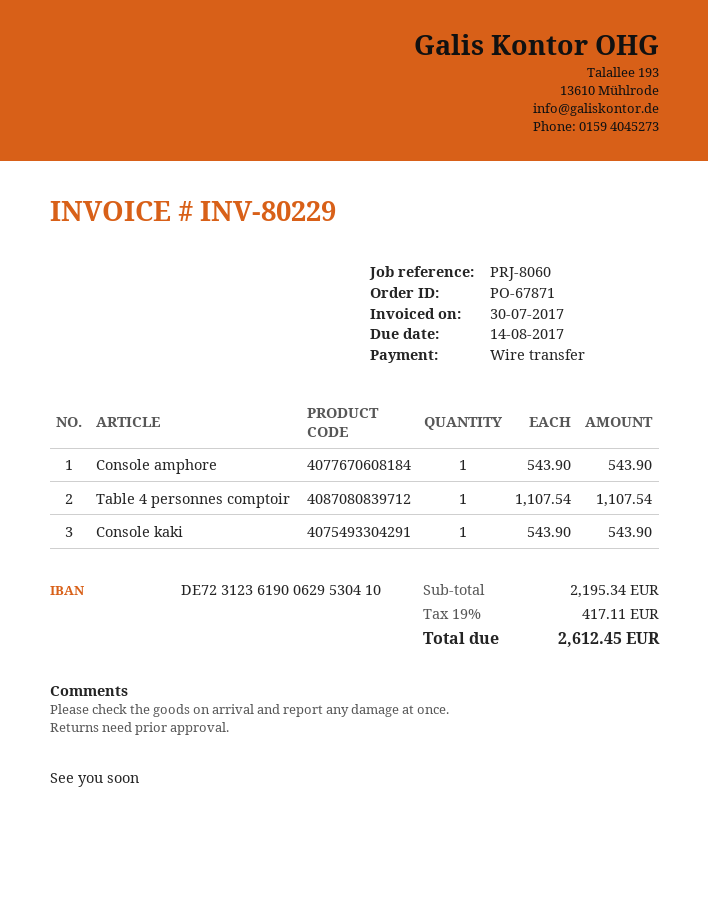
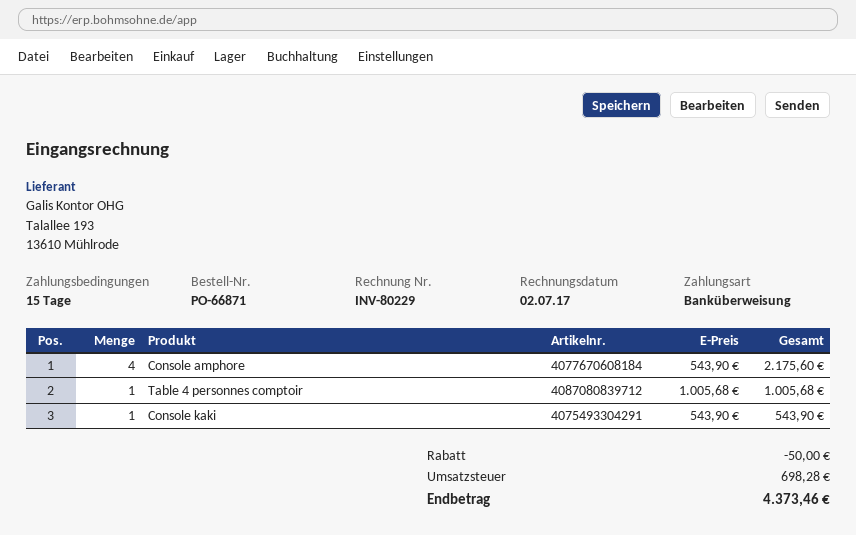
order number: PO-67871 -> PO-66871
invoice date: 2017-07-30 -> 2017-07-02
Console amphore: 1 x 543.90 = 543.90 -> 4 x 543.90 = 2175.60
Table 4 personnes comptoir: 1 x 1107.54 = 1107.54 -> 1 x 1005.68 = 1005.68
discount: none -> 50.00
tax: 417.11 -> 698.28
total: 2612.45 -> 4373.46

